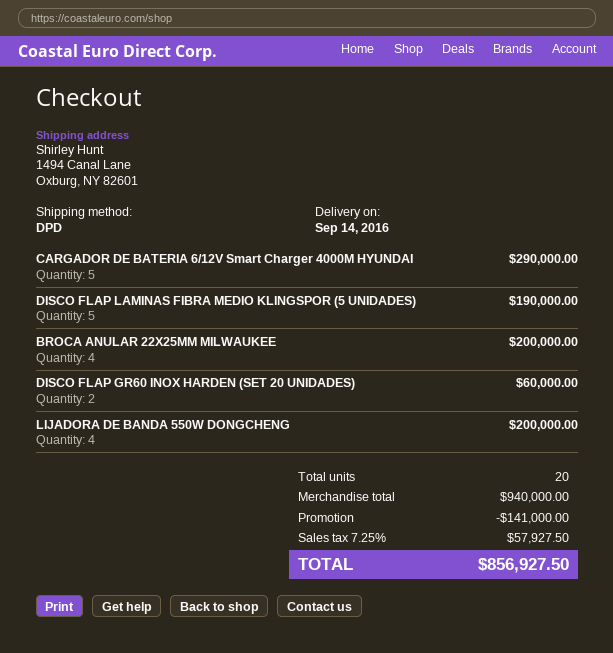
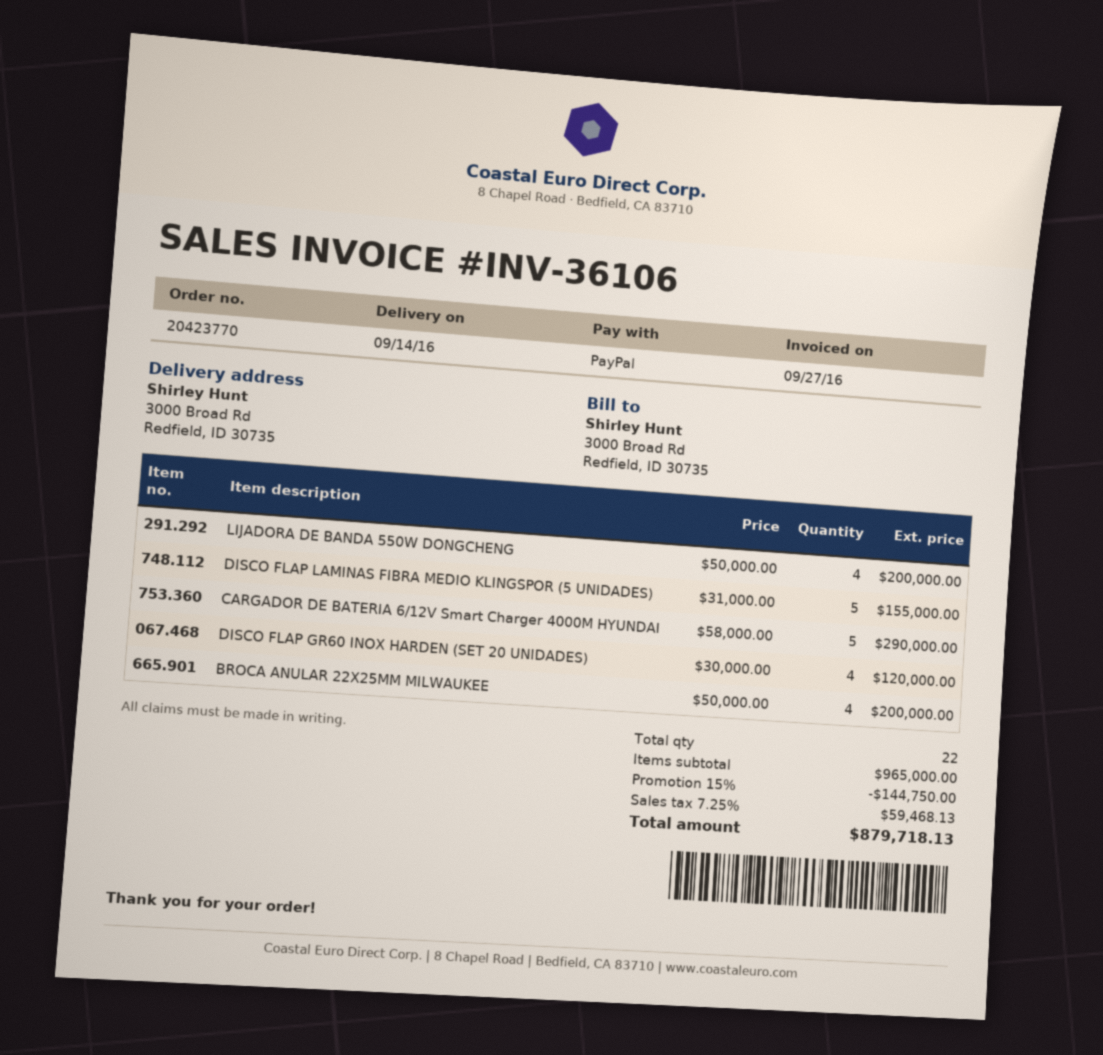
ship to: 1494 Canal Lane, Oxburg, NY 82601 -> 3000 Broad Rd, Redfield, ID 30735
DISCO FLAP LAMINAS FIBRA MEDIO KLINGSPOR (5 UNIDADES): 5 for 190000.00 -> 5 for 155000.00
DISCO FLAP GR60 INOX HARDEN (SET 20 UNIDADES): 2 for 60000.00 -> 4 for 120000.00
total quantity: 20 -> 22
subtotal: 940000.00 -> 965000.00
discount: 141000.00 -> 144750.00
tax: 7.25% = 57927.50 -> 7.25% = 59468.13
total: 856927.50 -> 879718.13

